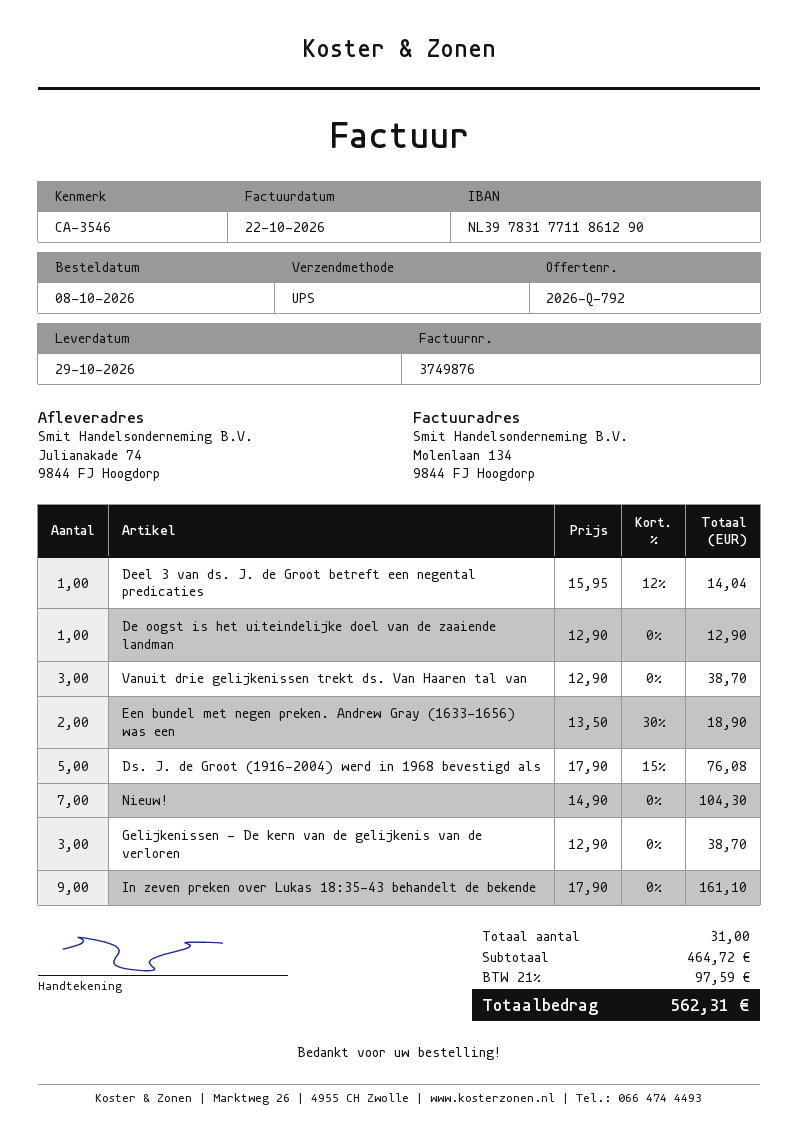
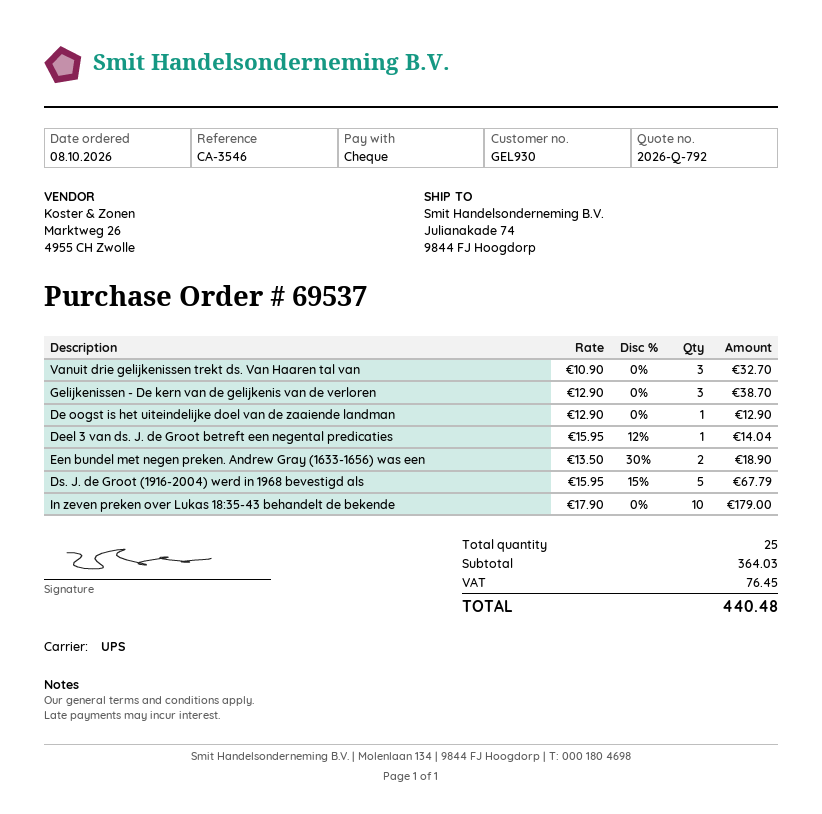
Vanuit drie gelijkenissen trekt ds. Van Haaren tal van: 3 x 12.90 = 38.70 -> 3 x 10.90 = 32.70
Ds. J. de Groot (1916-2004) werd in 1968 bevestigd als: 5 x 17.90 - 15% = 76.08 -> 5 x 15.95 - 15% = 67.79
Nieuw!: 7 x 14.90 = 104.30 -> none
In zeven preken over Lukas 18:35-43 behandelt de bekende: 9 x 17.90 = 161.10 -> 10 x 17.90 = 179.00
total quantity: 31 -> 25
subtotal: 464.72 -> 364.03
tax: 97.59 -> 76.45
total: 562.31 -> 440.48

